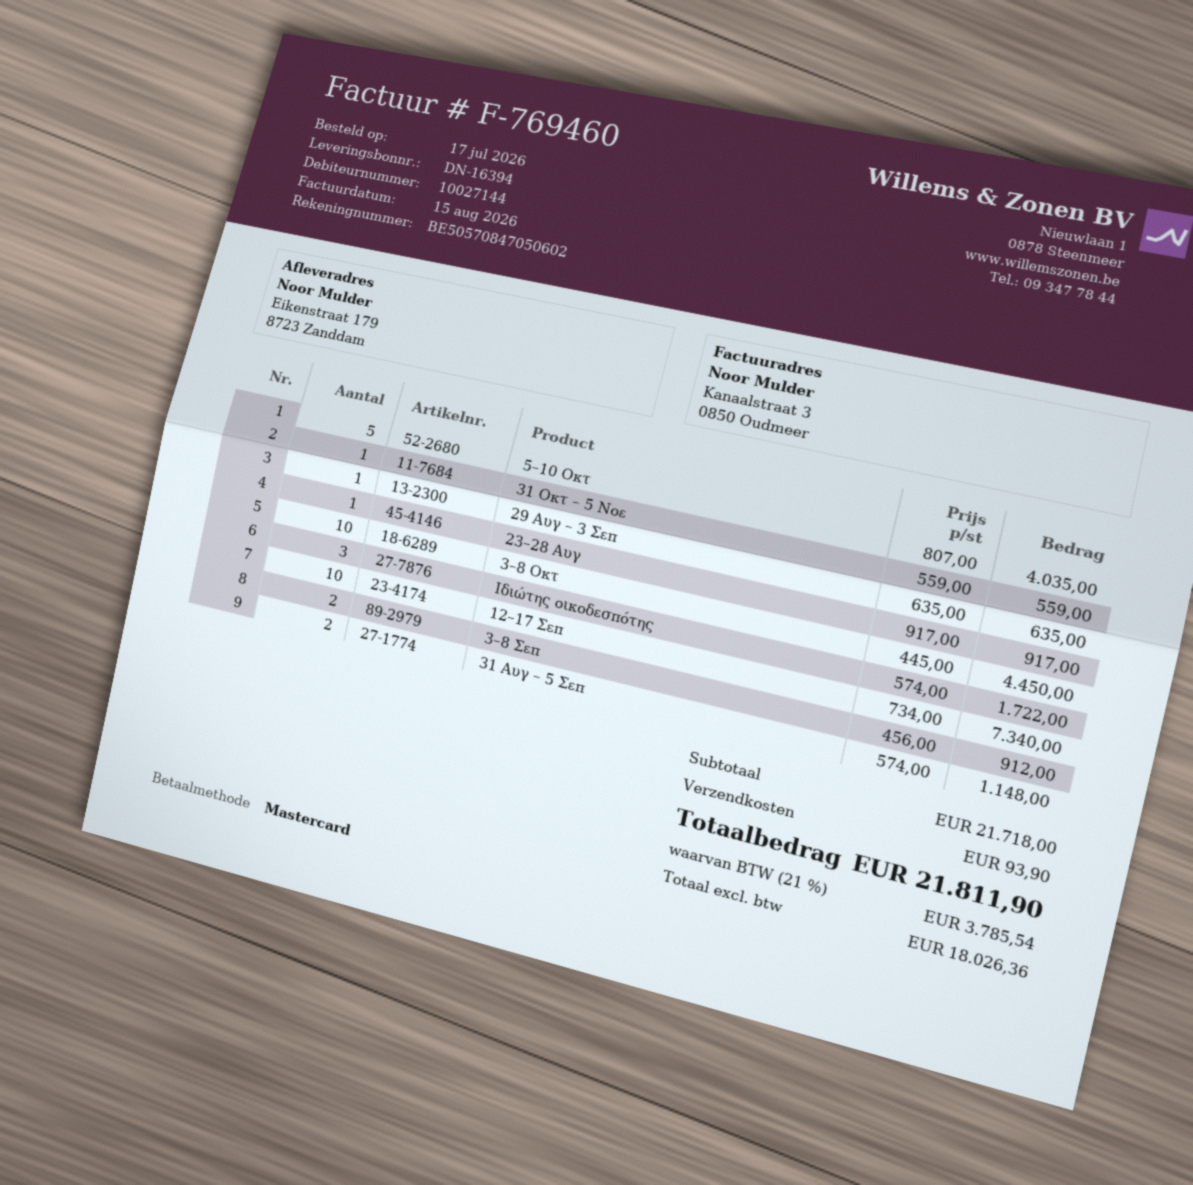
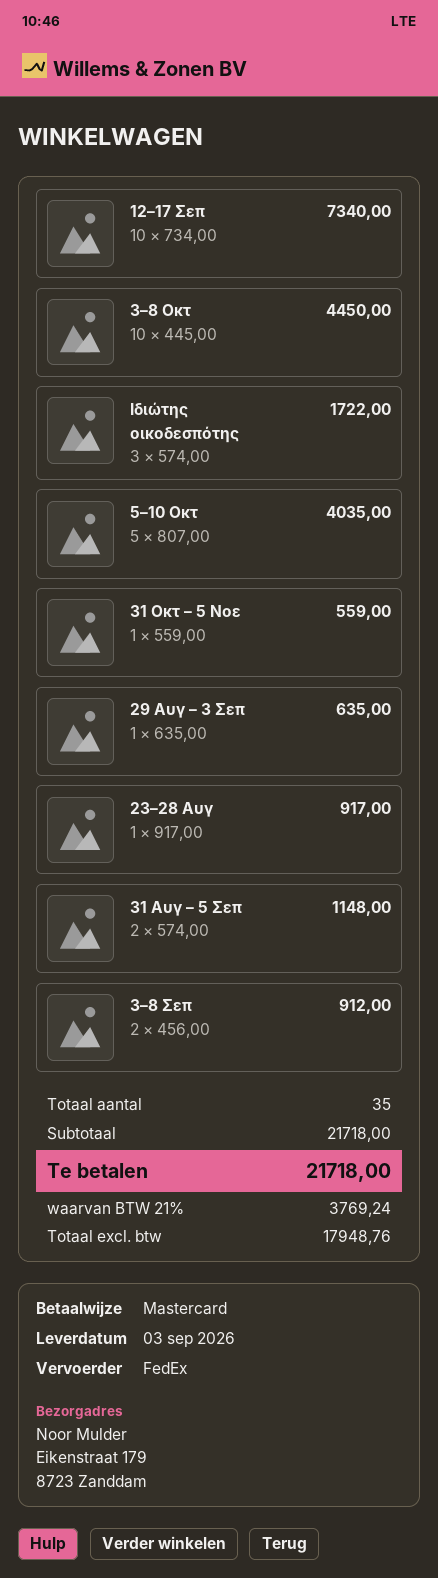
shipping: 93.90 -> none
net: 18026.36 -> 17948.76
tax: 21% = 3785.54 -> 21% = 3769.24
total: 21811.90 -> 21718.00

